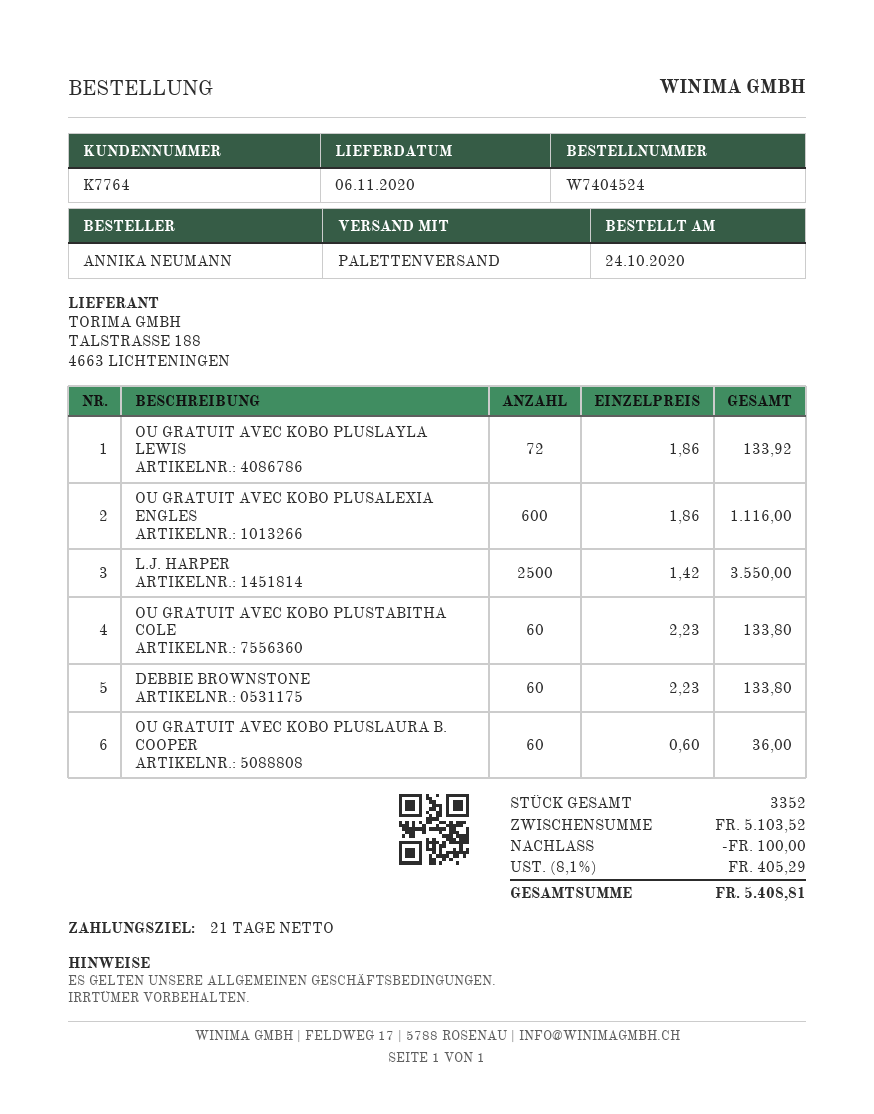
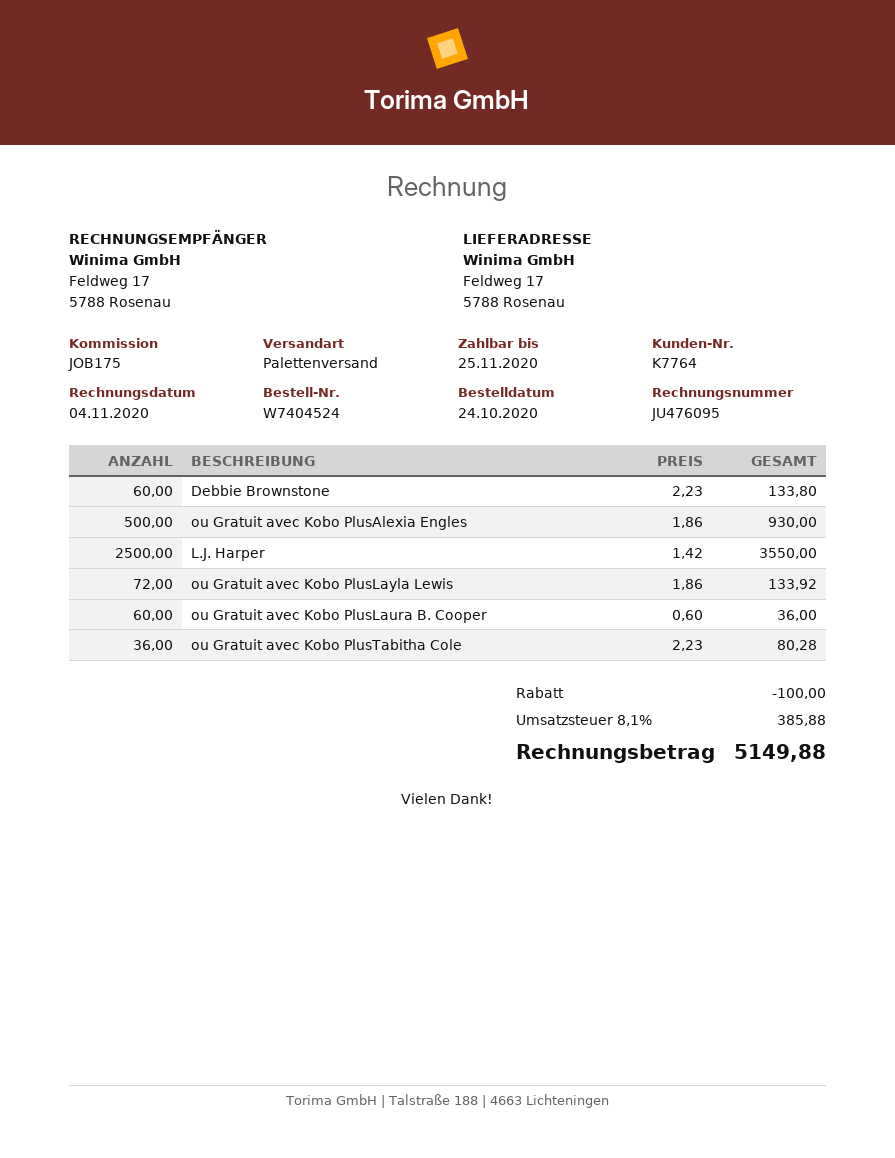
OU GRATUIT AVEC KOBO PLUSALEXIA ENGLES: 600 x 1.86 = 1116.00 -> 500 x 1.86 = 930.00
OU GRATUIT AVEC KOBO PLUSTABITHA COLE: 60 x 2.23 = 133.80 -> 36 x 2.23 = 80.28
tax: 8.1% = 405.29 -> 8.1% = 385.88
total: 5408.81 -> 5149.88

